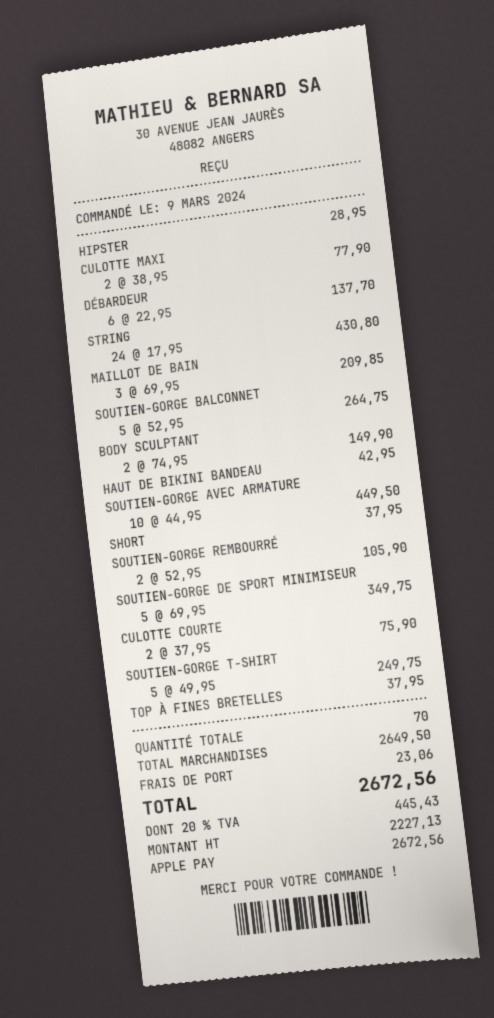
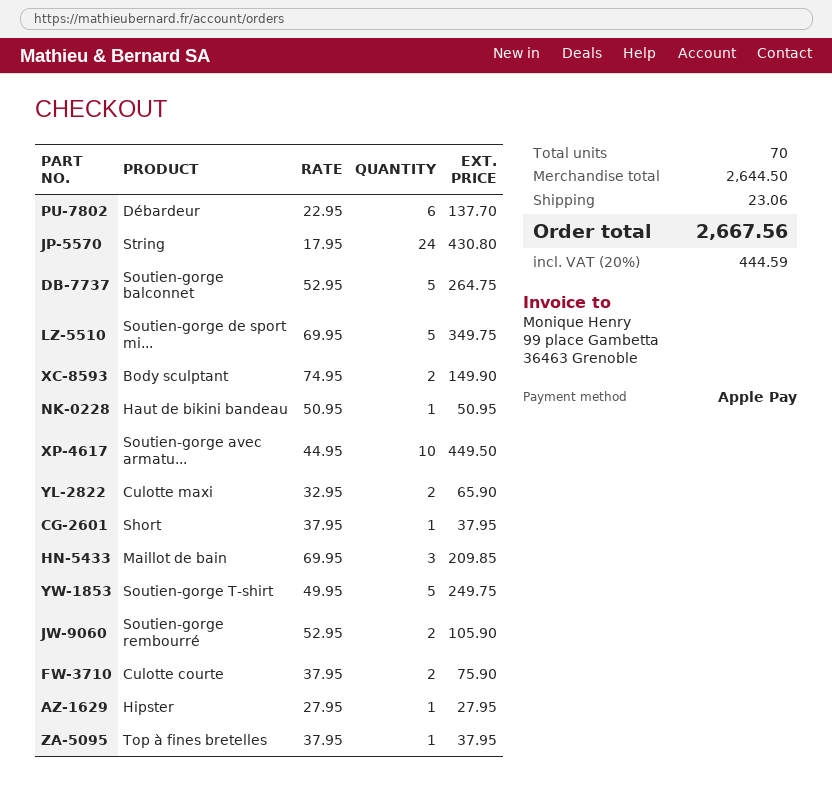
HIPSTER: 1 x 28.95 = 28.95 -> 1 x 27.95 = 27.95
CULOTTE MAXI: 2 x 38.95 = 77.90 -> 2 x 32.95 = 65.90
HAUT DE BIKINI BANDEAU: 1 x 42.95 = 42.95 -> 1 x 50.95 = 50.95
subtotal: 2649.50 -> 2644.50
tax: 20% = 445.43 -> 20% = 444.59
total: 2672.56 -> 2667.56

